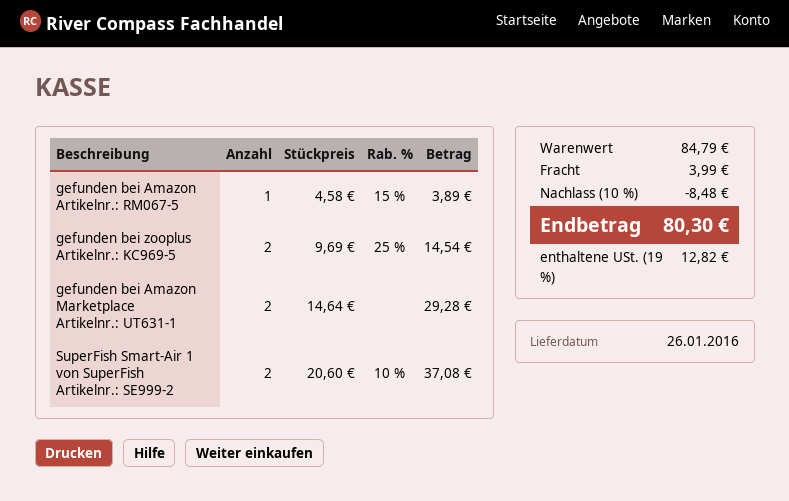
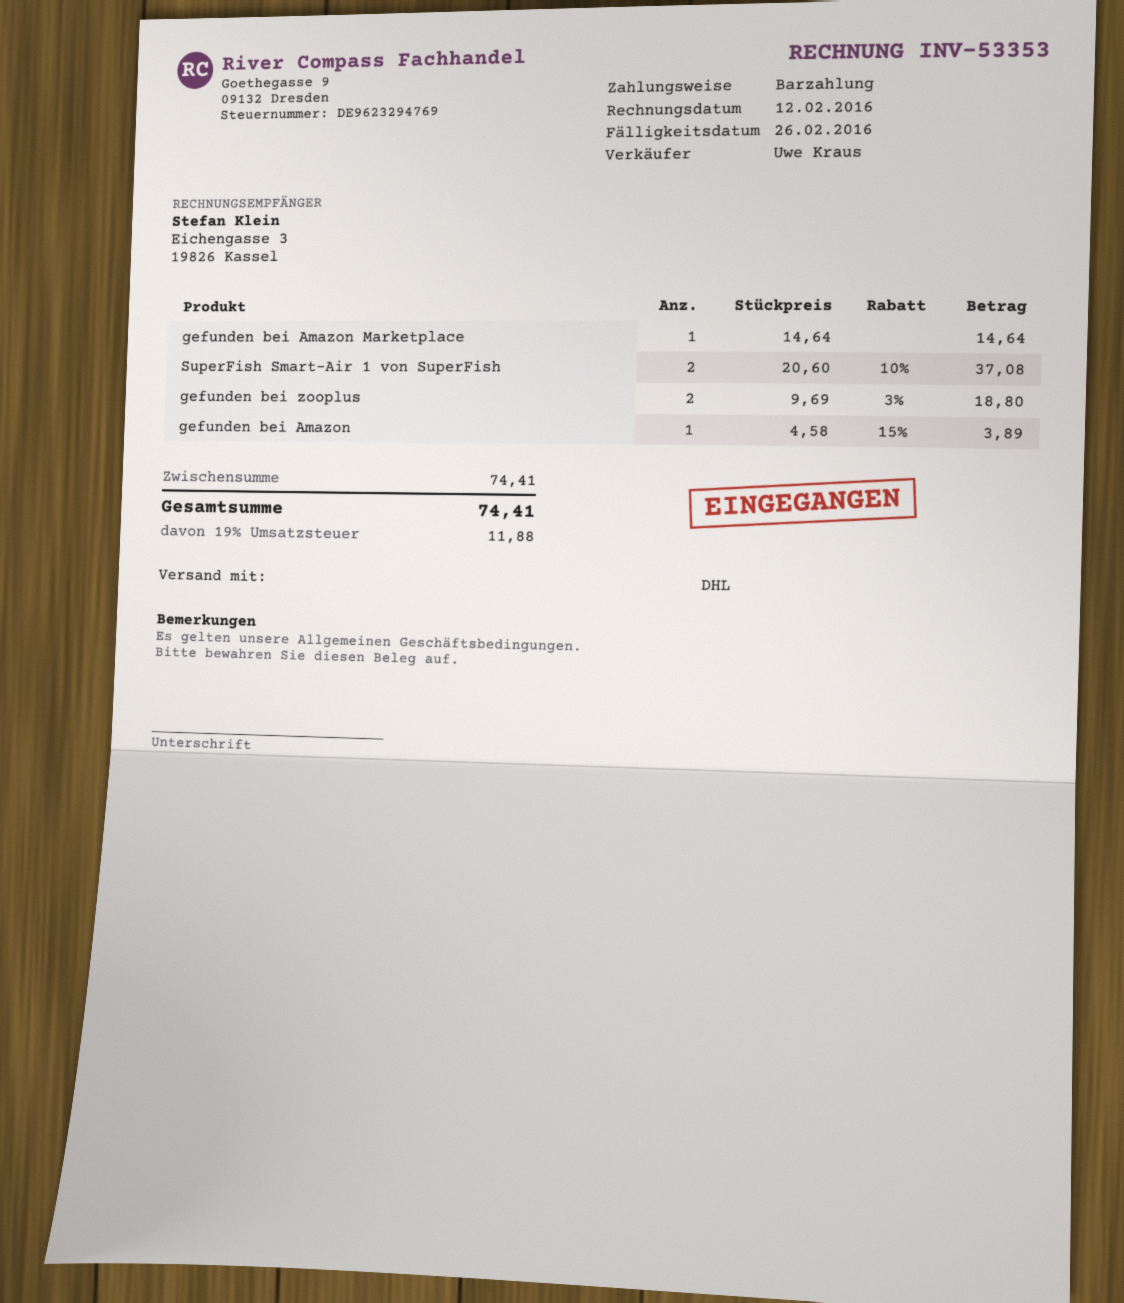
gefunden bei zooplus: 2 x 9.69 - 25% = 14.54 -> 2 x 9.69 - 3% = 18.80
gefunden bei Amazon Marketplace: 2 x 14.64 = 29.28 -> 1 x 14.64 = 14.64
subtotal: 84.79 -> 74.41
discount: 10% = 8.48 -> none
shipping: 3.99 -> none
tax: 19% = 12.82 -> 19% = 11.88
total: 80.30 -> 74.41

